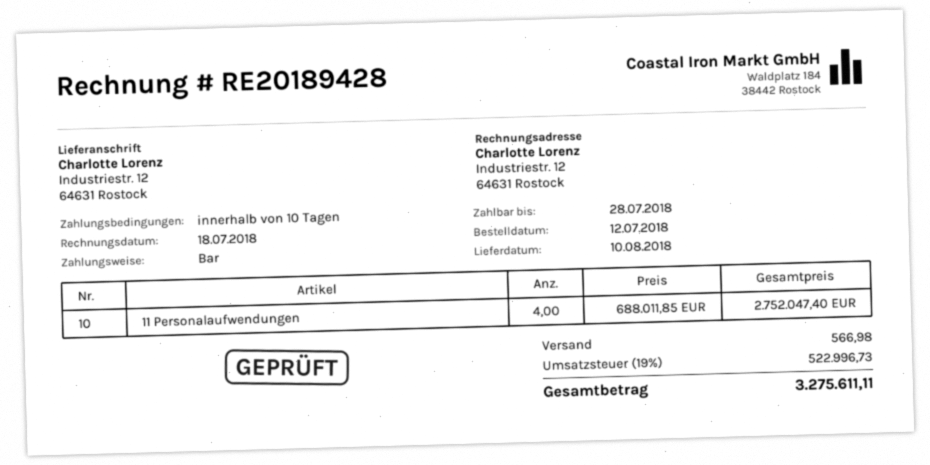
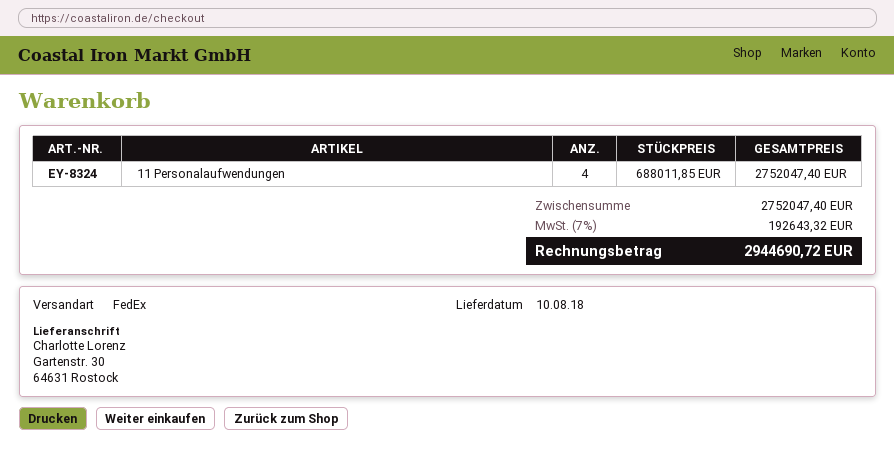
ship to: Industriestr. 12, 64631 Rostock -> Gartenstr. 30, 64631 Rostock
shipping: 566.98 -> none
tax: 19% = 522996.73 -> 7% = 192643.32
total: 3275611.11 -> 2944690.72

